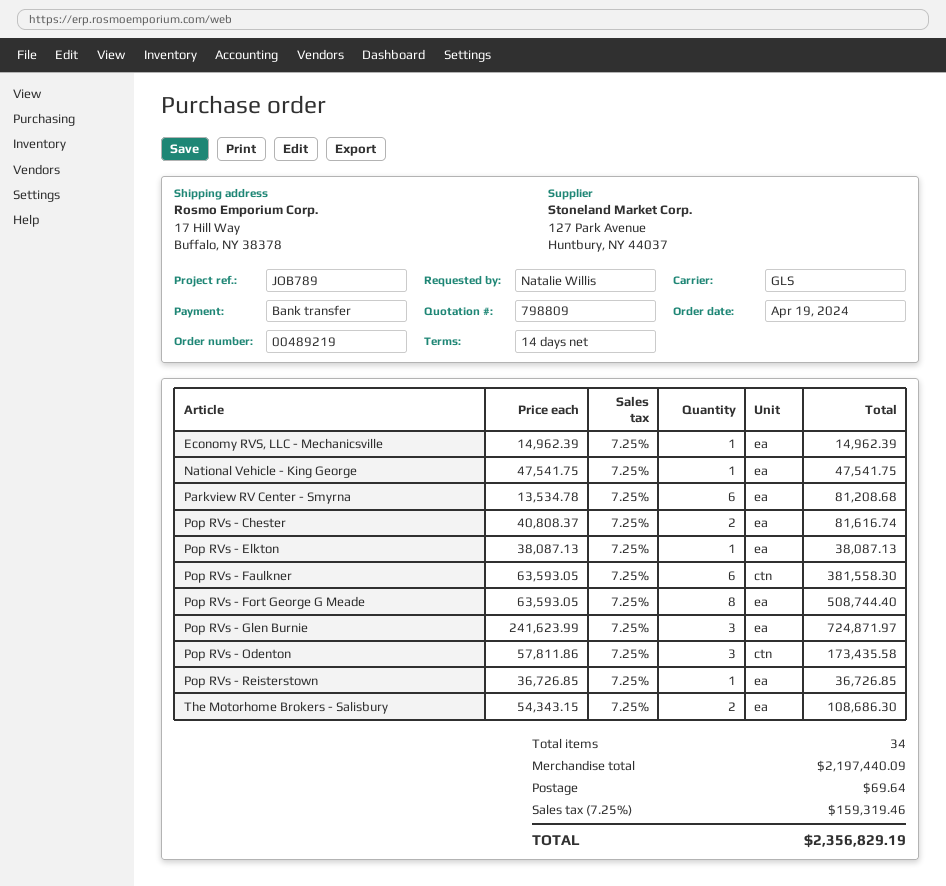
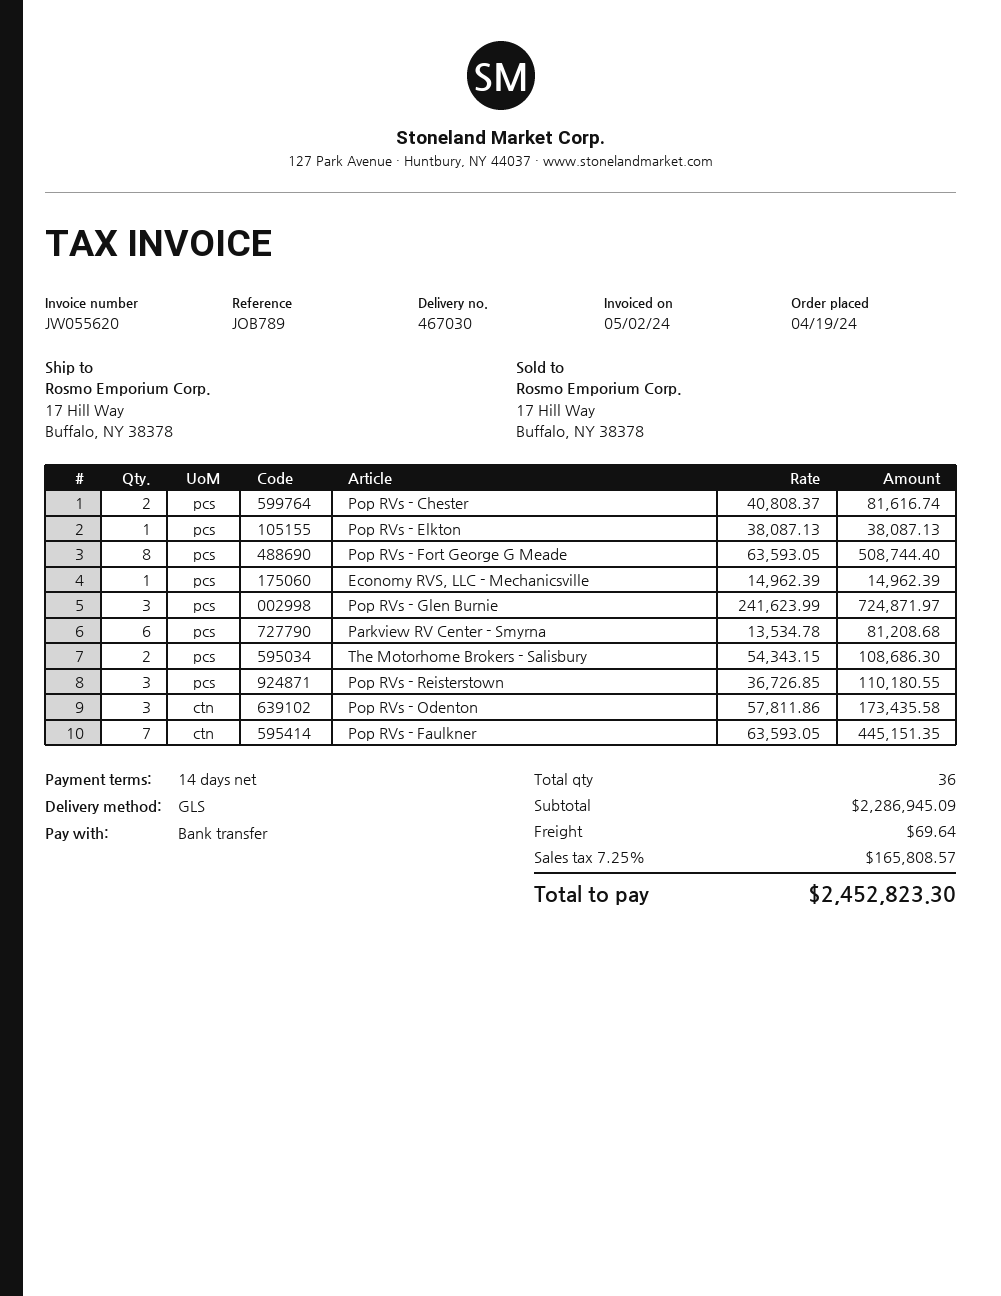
National Vehicle - King George: 1 x 47541.75 = 47541.75 -> none
Pop RVs - Faulkner: 6 x 63593.05 = 381558.30 -> 7 x 63593.05 = 445151.35
Pop RVs - Reisterstown: 1 x 36726.85 = 36726.85 -> 3 x 36726.85 = 110180.55
total quantity: 34 -> 36
subtotal: 2197440.09 -> 2286945.09
tax: 7.25% = 159319.46 -> 7.25% = 165808.57
total: 2356829.19 -> 2452823.30

